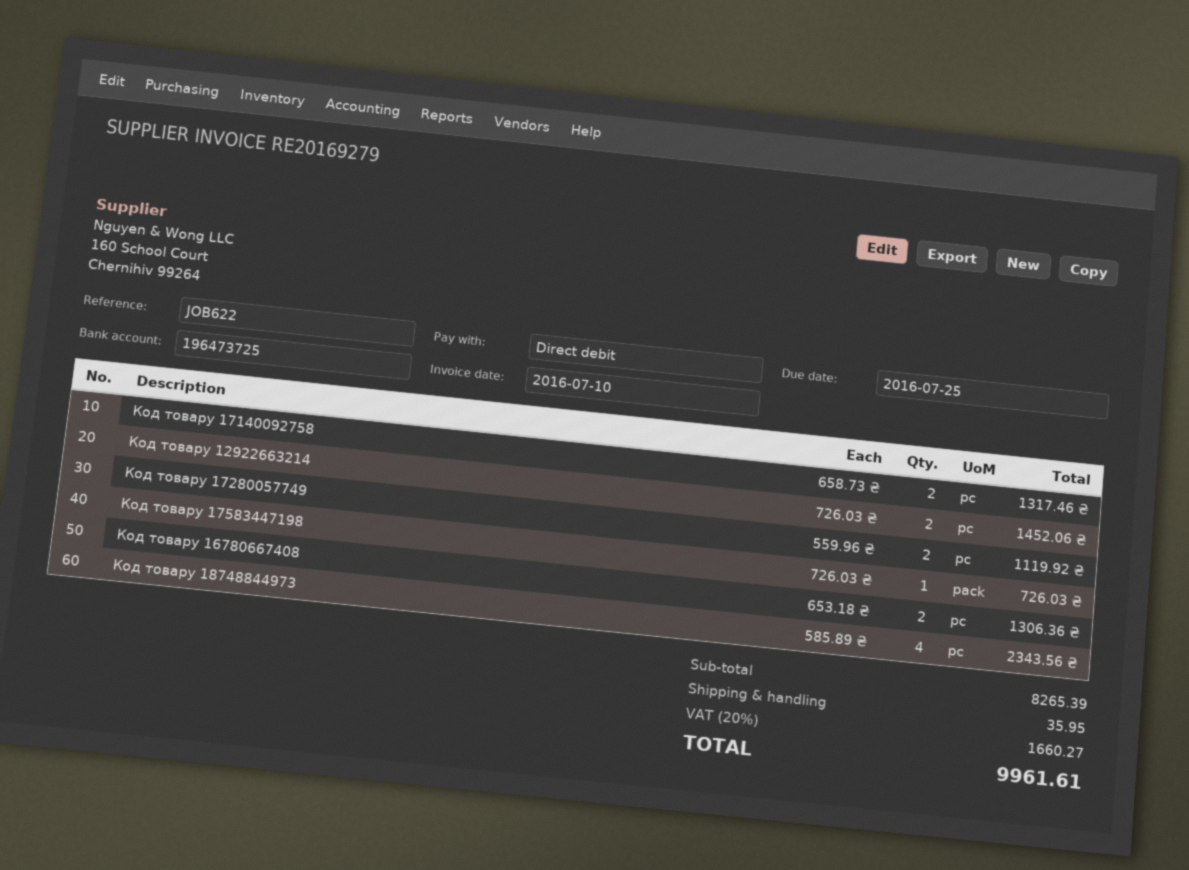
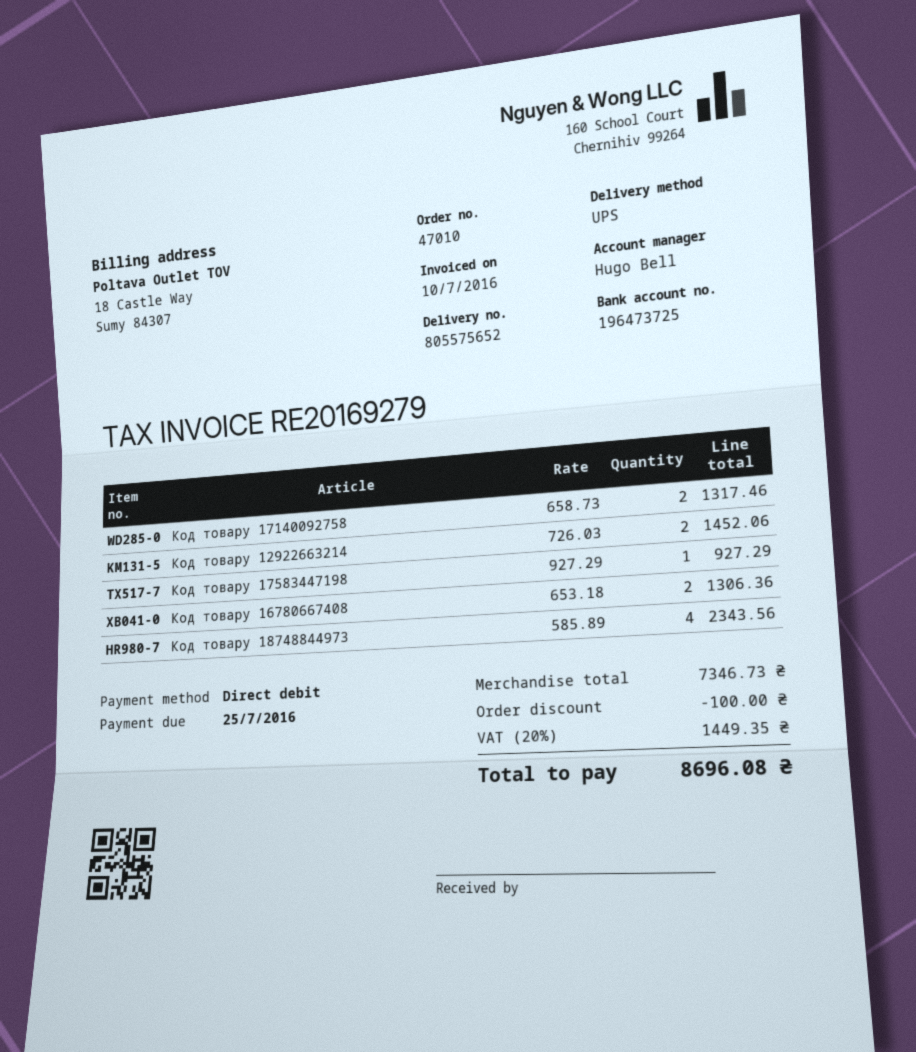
Код товару 17280057749: 2 x 559.96 = 1119.92 -> none
Код товару 17583447198: 1 x 726.03 = 726.03 -> 1 x 927.29 = 927.29
subtotal: 8265.39 -> 7346.73
discount: none -> 100.00
shipping: 35.95 -> none
tax: 20% = 1660.27 -> 20% = 1449.35
total: 9961.61 -> 8696.08

